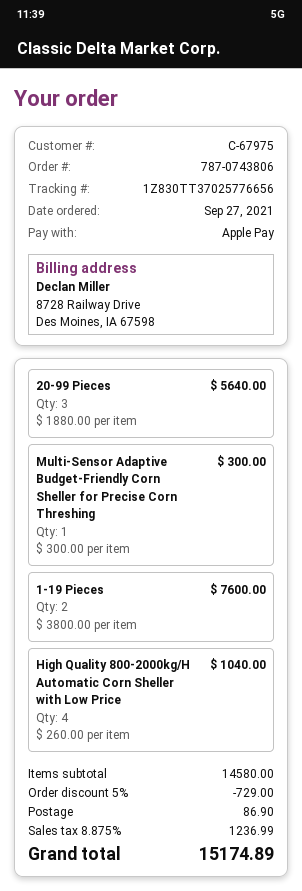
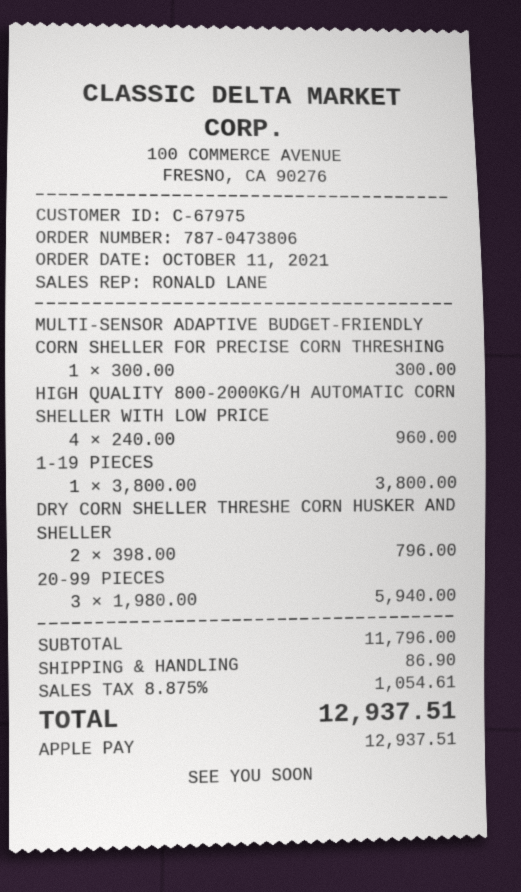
order number: 787-0743806 -> 787-0473806
order date: 2021-09-27 -> 2021-10-11
20-99 Pieces: 3 x 1880.00 = 5640.00 -> 3 x 1980.00 = 5940.00
1-19 Pieces: 2 x 3800.00 = 7600.00 -> 1 x 3800.00 = 3800.00
High Quality 800-2000kg/H Automatic Corn Sheller with Low Price: 4 x 260.00 = 1040.00 -> 4 x 240.00 = 960.00
DRY CORN SHELLER THRESHE CORN HUSKER AND SHELLER: none -> 2 x 398.00 = 796.00
subtotal: 14580.00 -> 11796.00
discount: 5% = 729.00 -> none
tax: 8.875% = 1236.99 -> 8.875% = 1054.61
total: 15174.89 -> 12937.51

